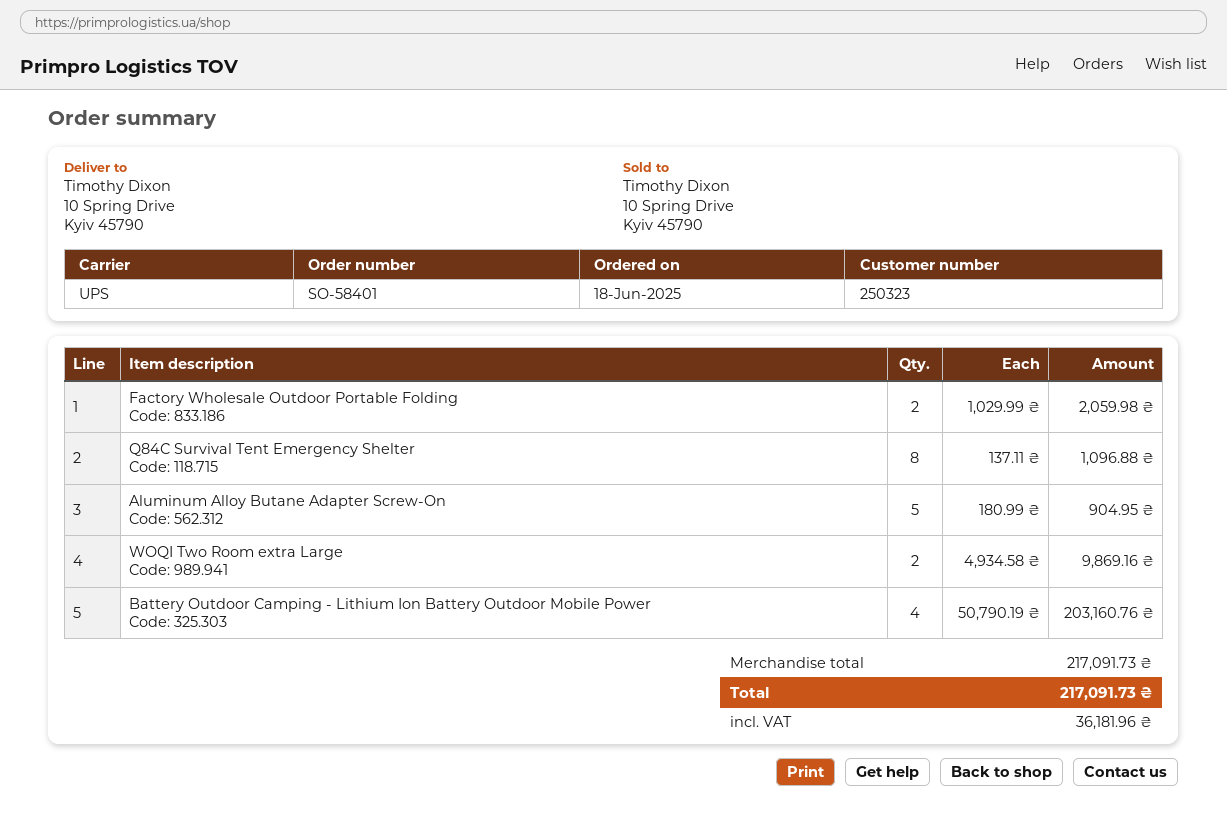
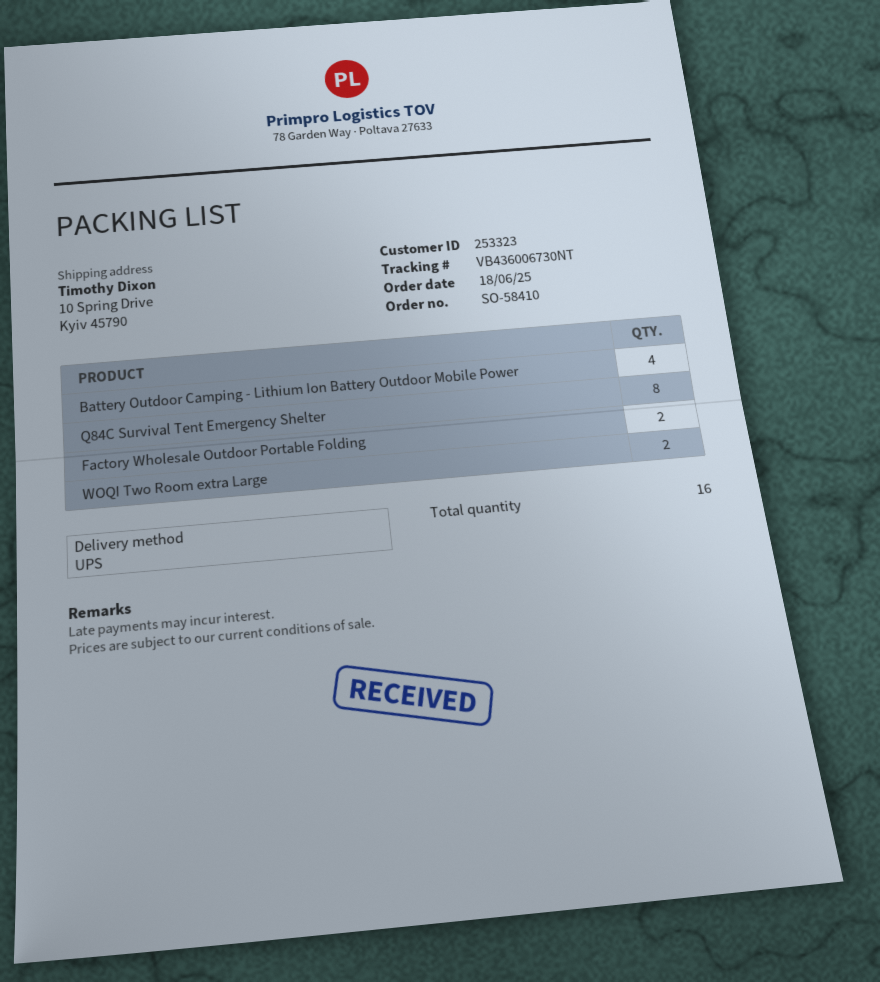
order number: SO-58401 -> SO-58410
customer number: 250323 -> 253323
Aluminum Alloy Butane Adapter Screw-On: 5 -> none

